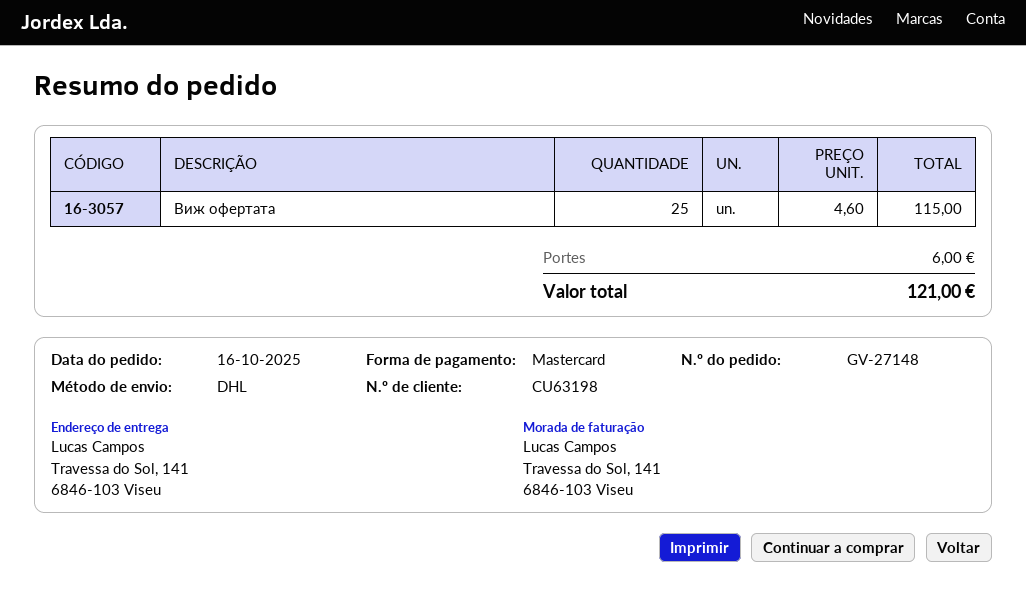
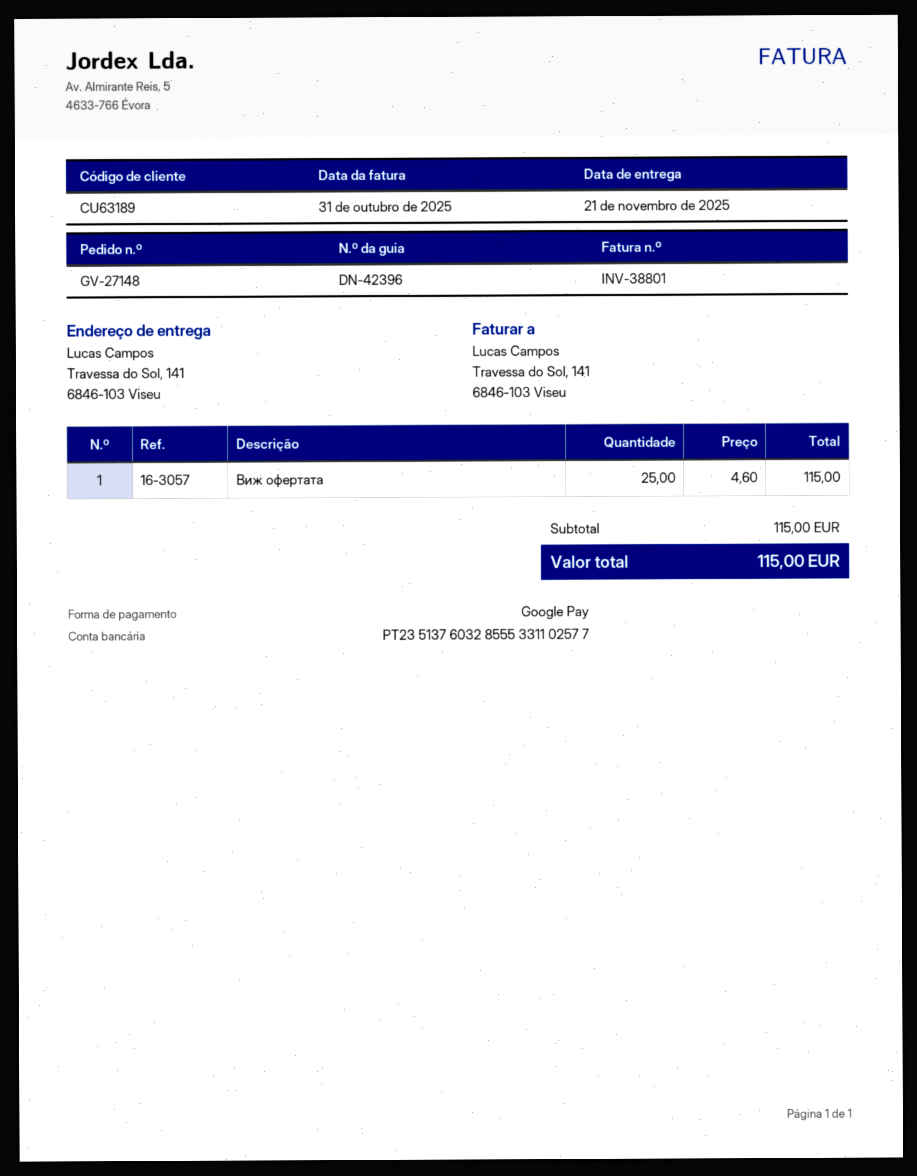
customer number: CU63198 -> CU63189
payment method: Mastercard -> Google Pay
shipping: 6.00 -> none
total: 121.00 -> 115.00

